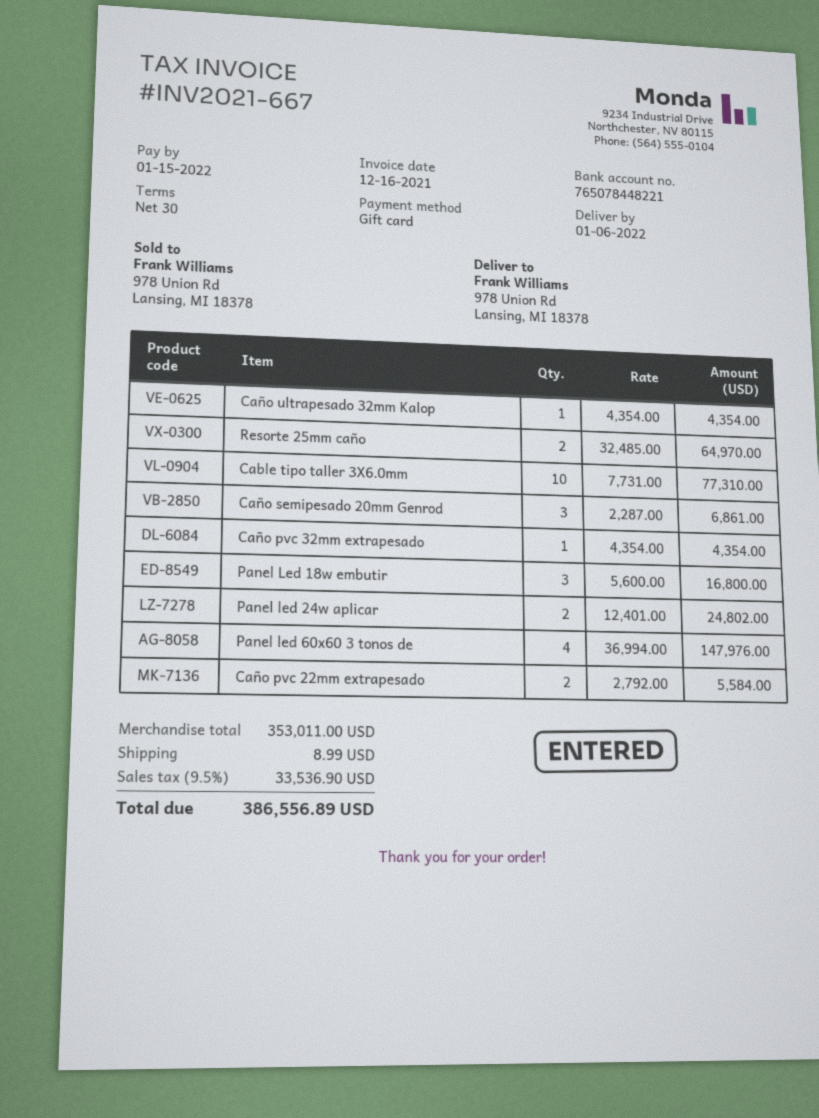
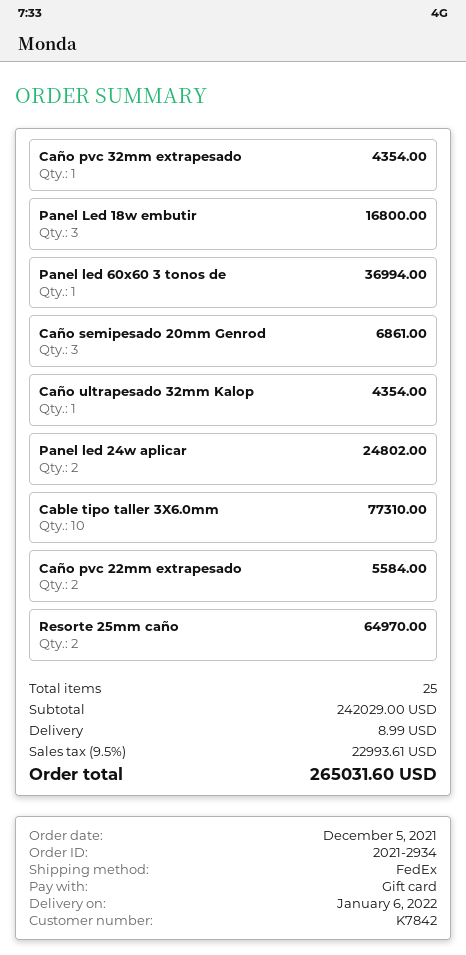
Panel led 60x60 3 tonos de: 4 for 147976.00 -> 1 for 36994.00
subtotal: 353011.00 -> 242029.00
tax: 9.5% = 33536.90 -> 9.5% = 22993.61
total: 386556.89 -> 265031.60

